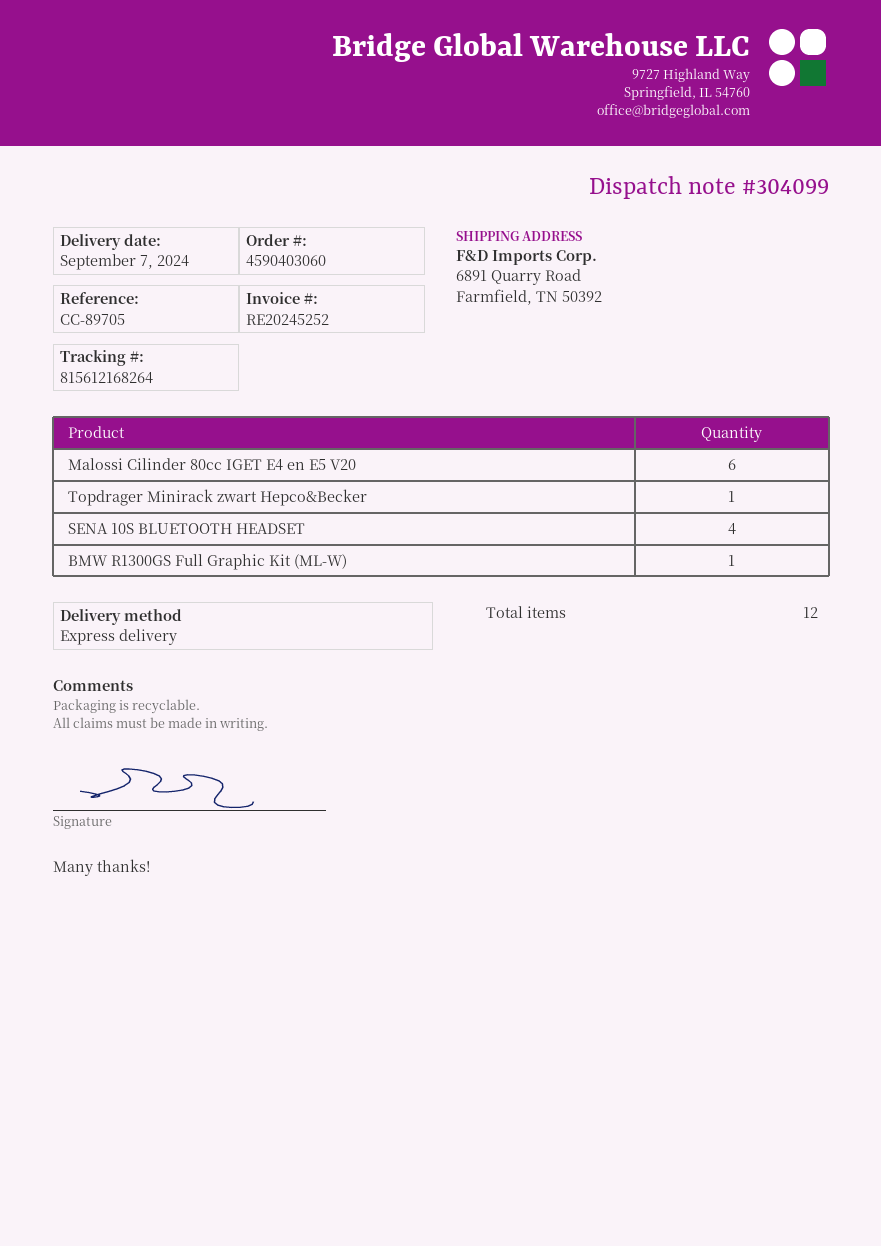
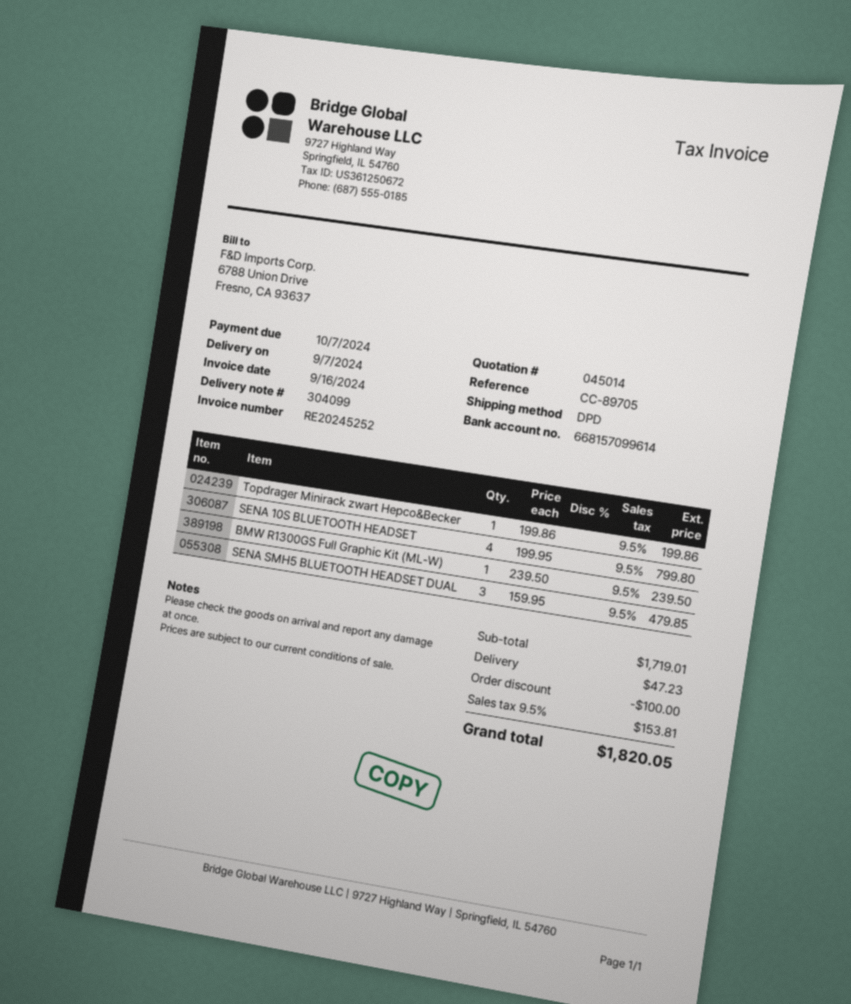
shipping method: express -> DPD
Malossi Cilinder 80cc IGET E4 en E5 V20: 6 -> none
SENA SMH5 BLUETOOTH HEADSET DUAL: none -> 3

